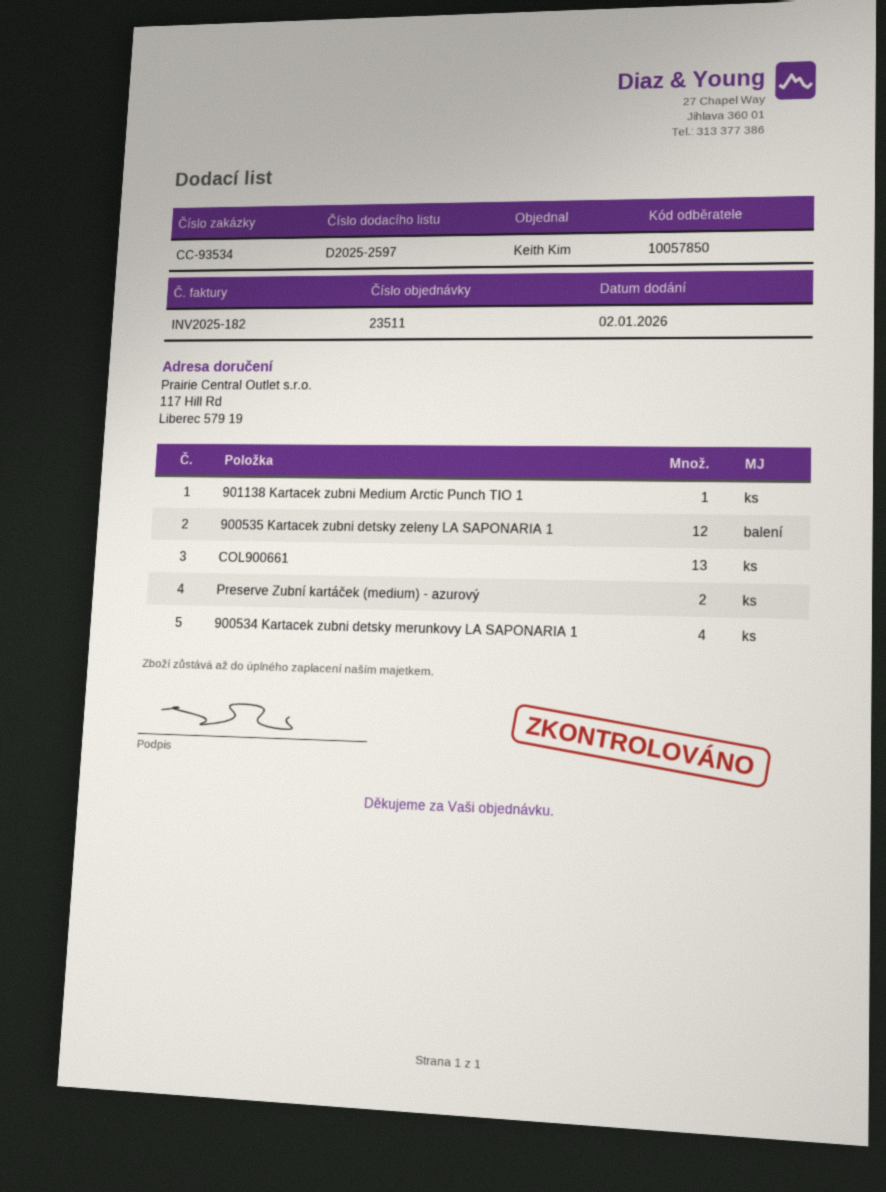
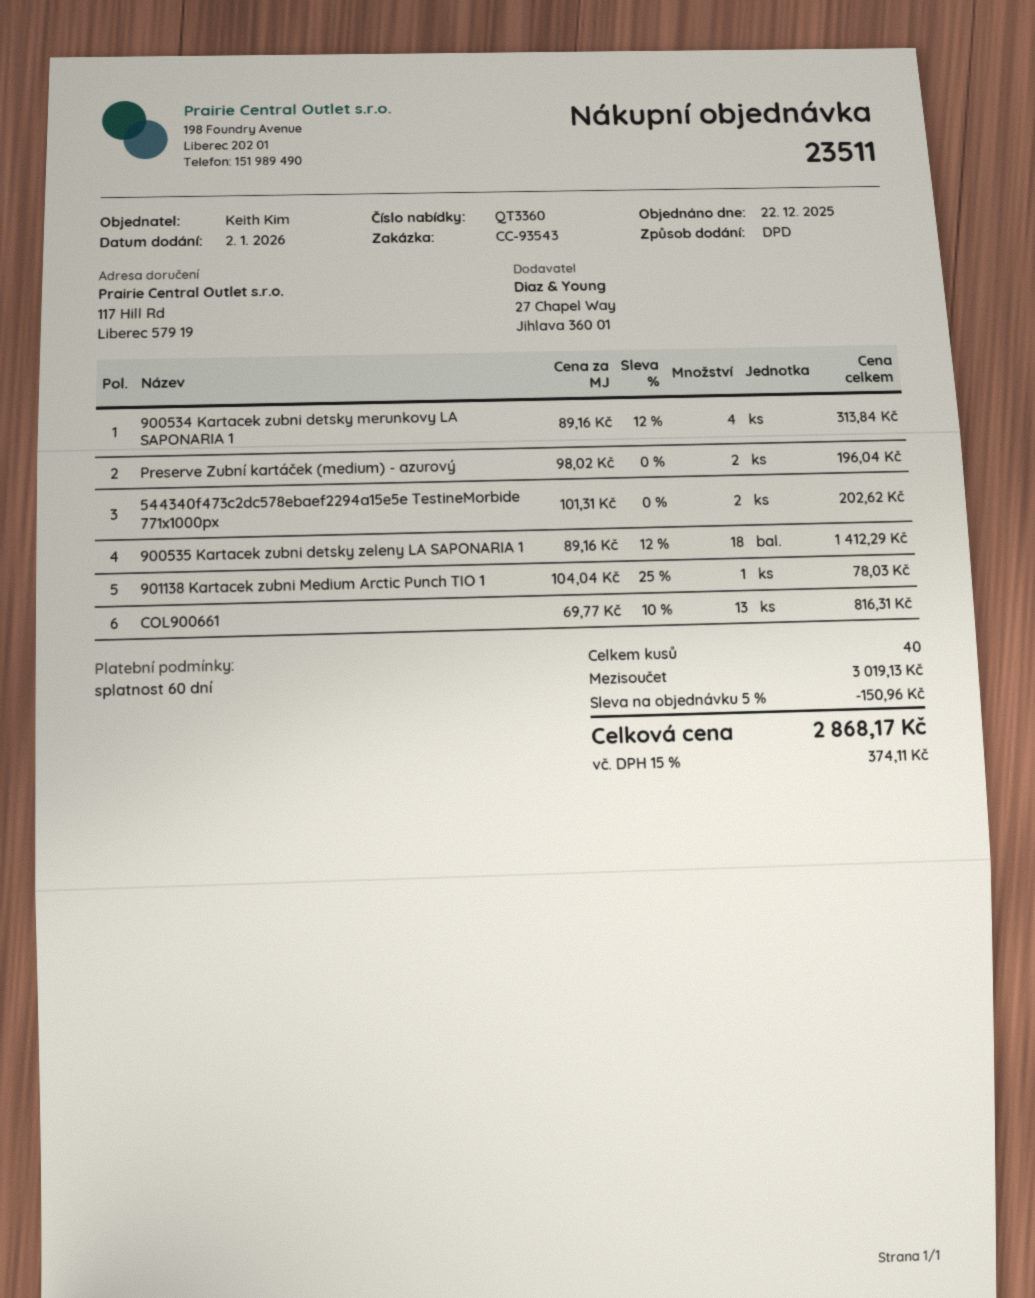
reference: CC-93534 -> CC-93543
900535 Kartacek zubni detsky zeleny LA SAPONARIA 1: 12 -> 18
544340f473c2dc578ebaef2294a15e5e TestineMorbide 771x1000px: none -> 2

